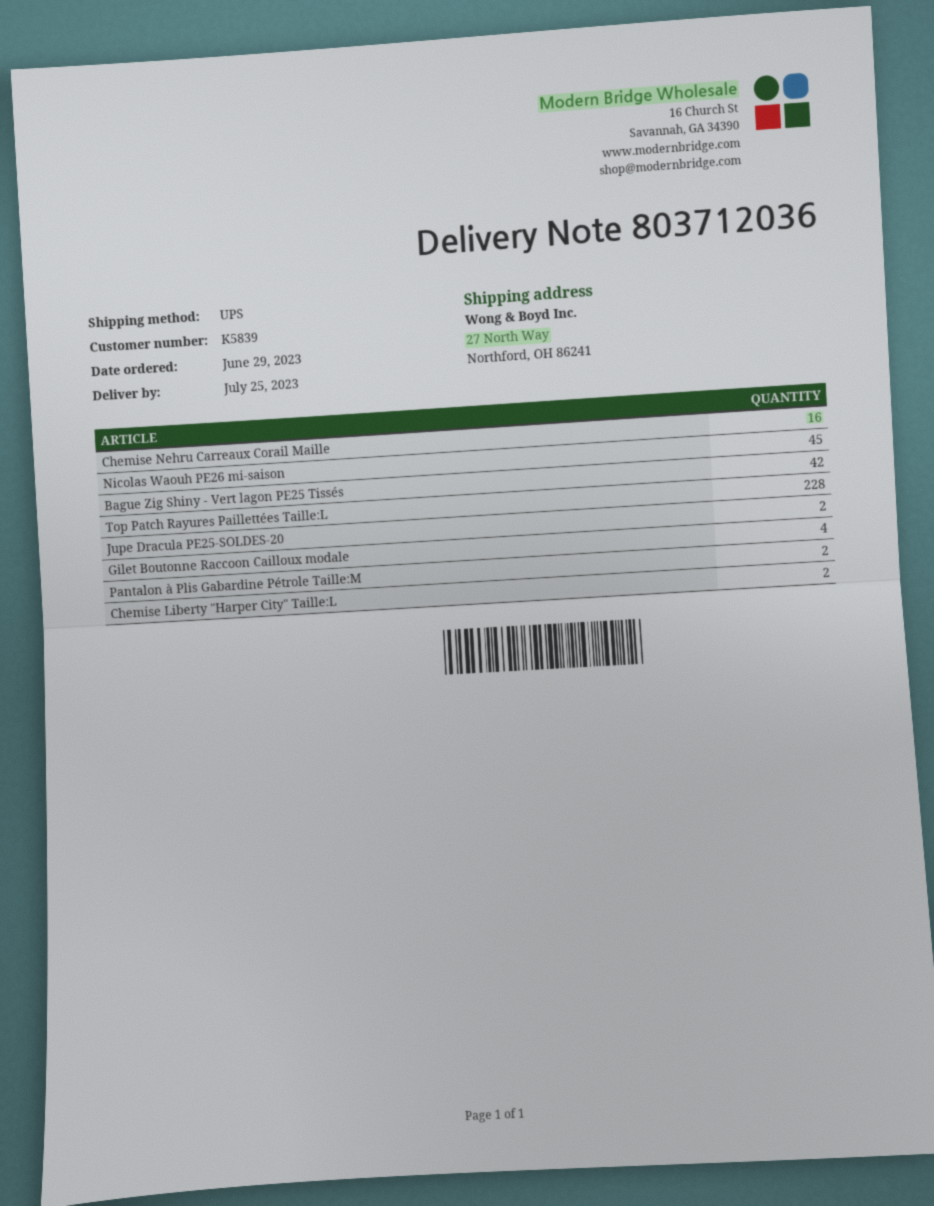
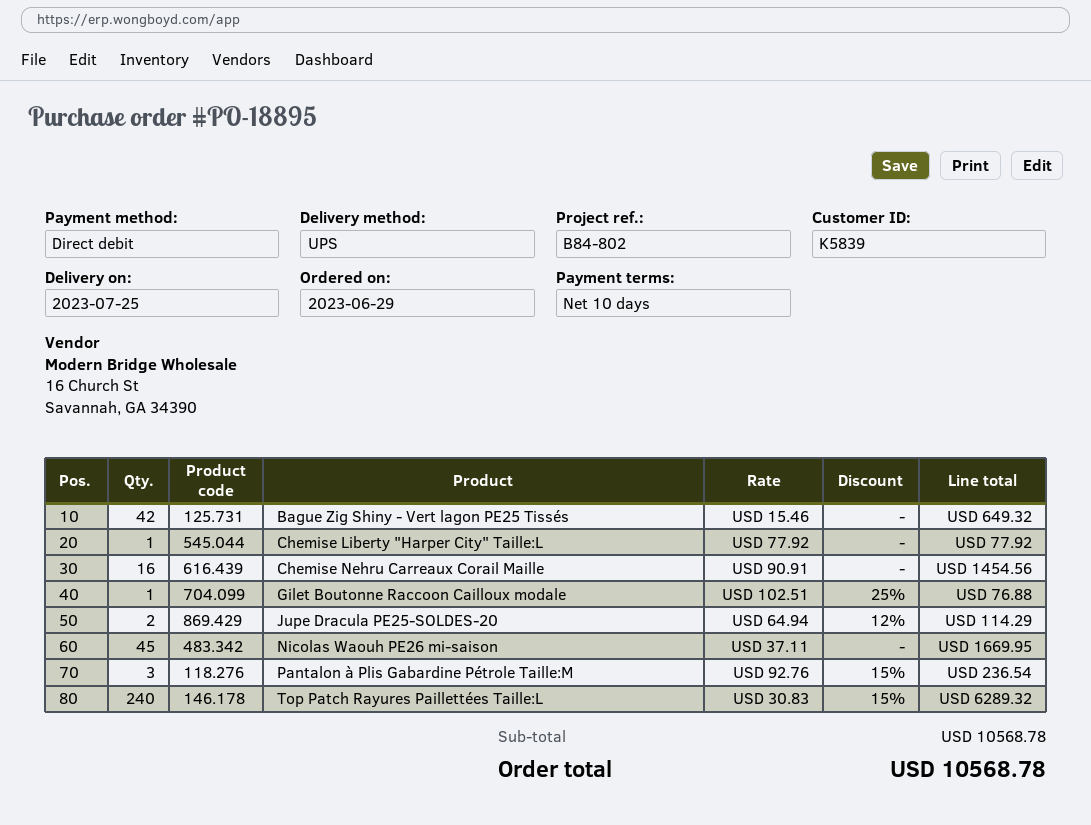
Top Patch Rayures Paillettées Taille:L: 228 -> 240
Gilet Boutonne Raccoon Cailloux modale: 4 -> 1
Pantalon à Plis Gabardine Pétrole Taille:M: 2 -> 3
Chemise Liberty "Harper City" Taille:L: 2 -> 1

